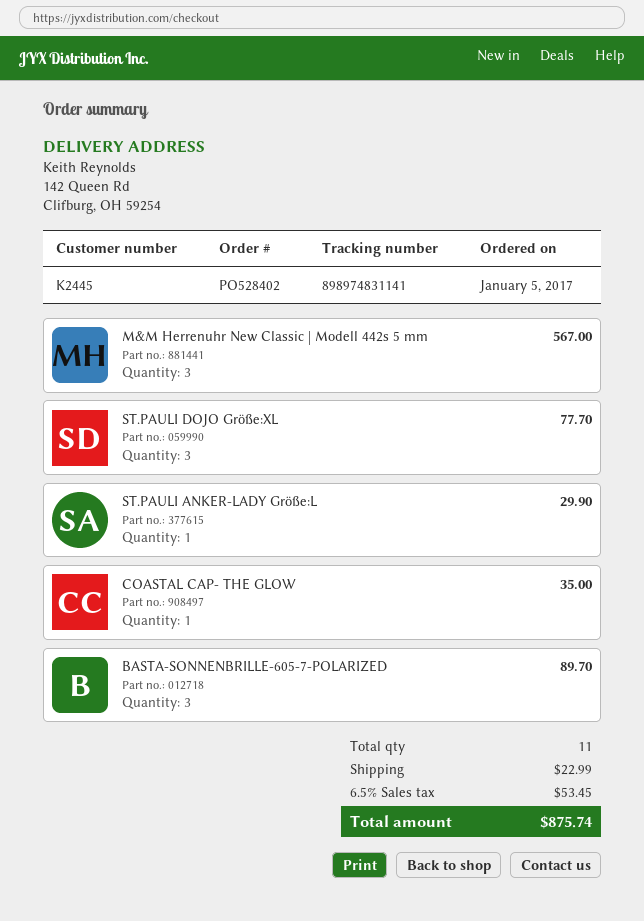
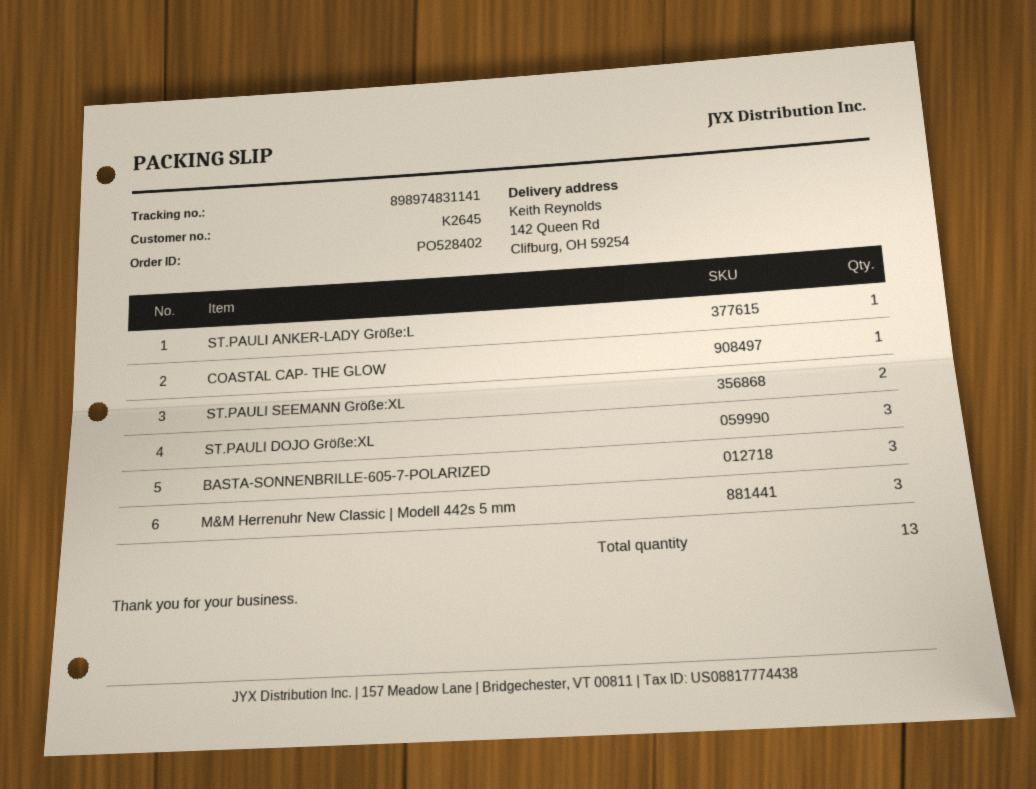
customer number: K2445 -> K2645
ST.PAULI SEEMANN Größe:XL: none -> 2
total quantity: 11 -> 13

